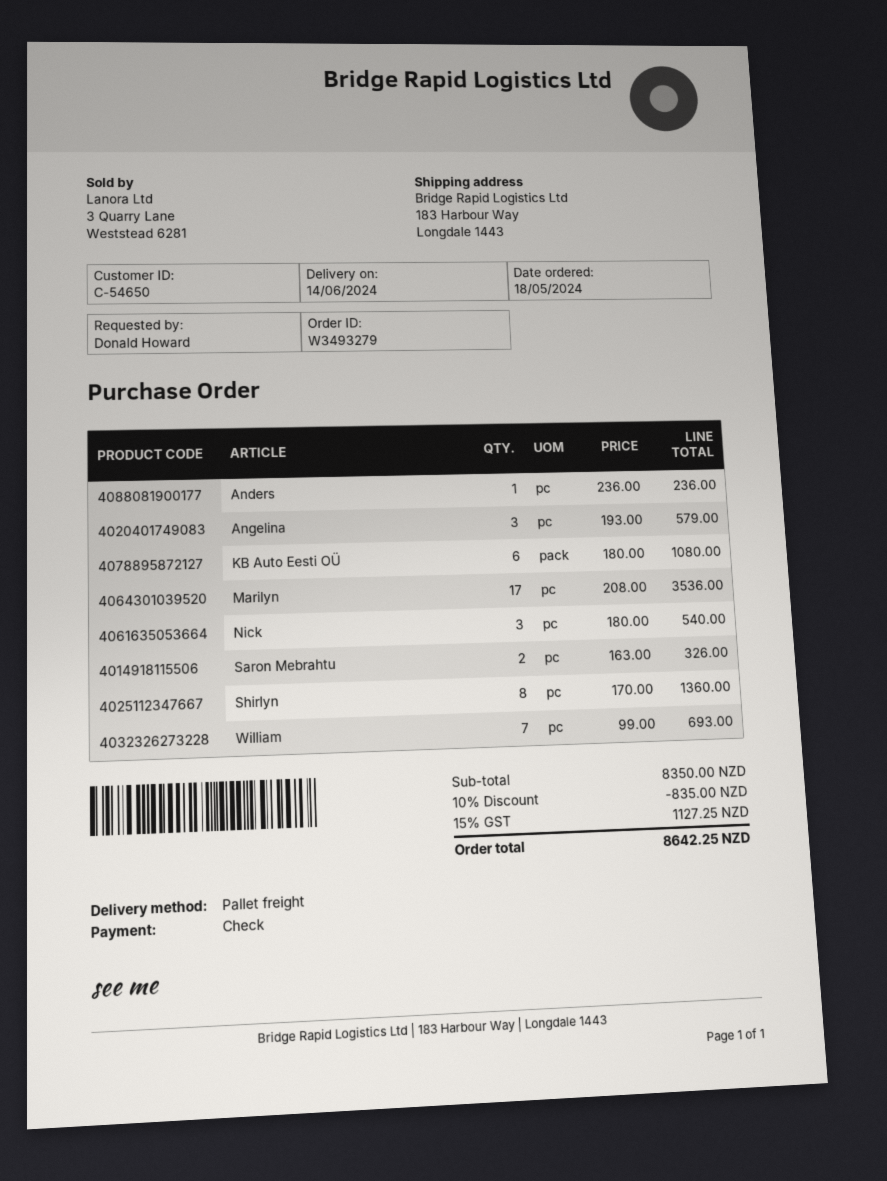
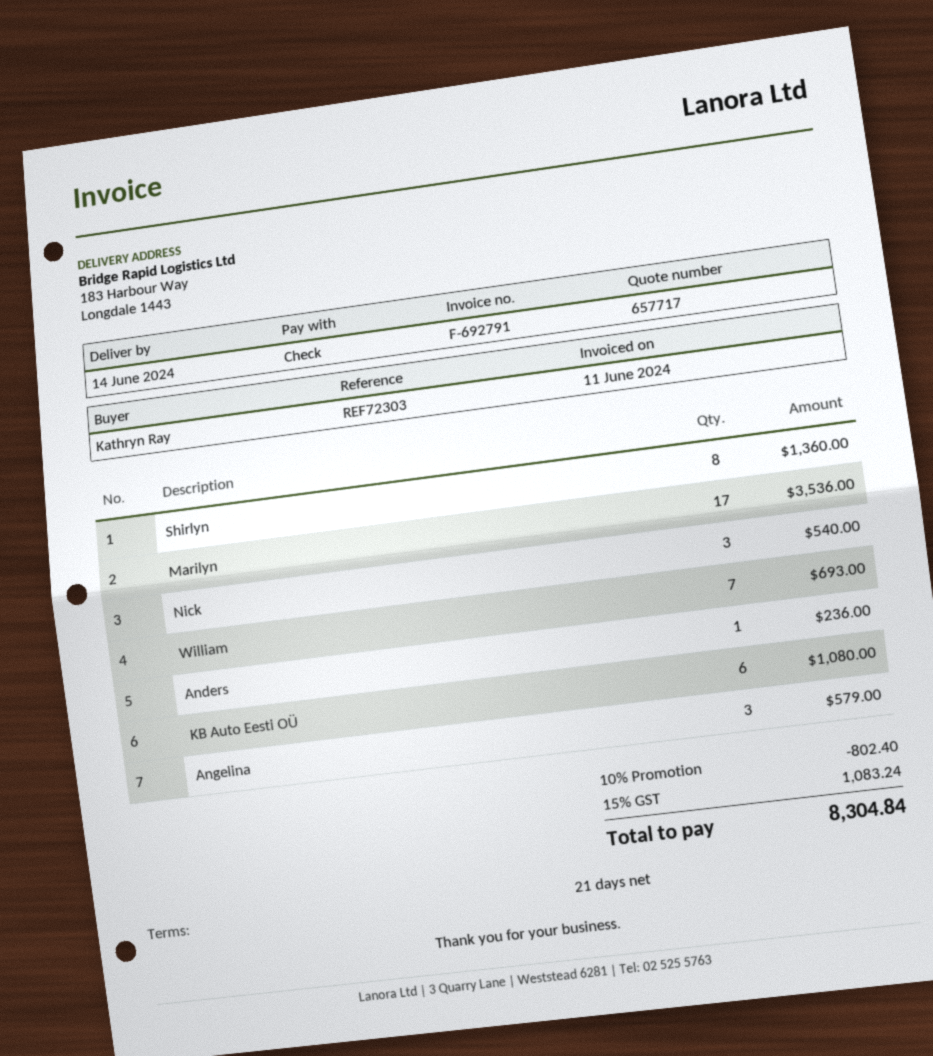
ordered by: Donald Howard -> Kathryn Ray
Saron Mebrahtu: 2 for 326.00 -> none
discount: 10% = 835.00 -> 10% = 802.40
tax: 15% = 1127.25 -> 15% = 1083.24
total: 8642.25 -> 8304.84

